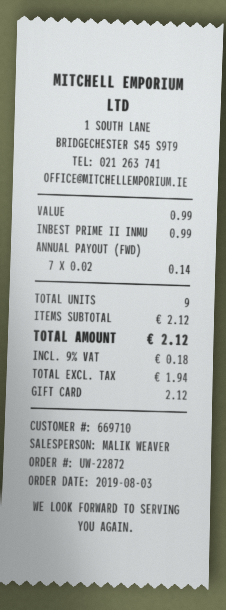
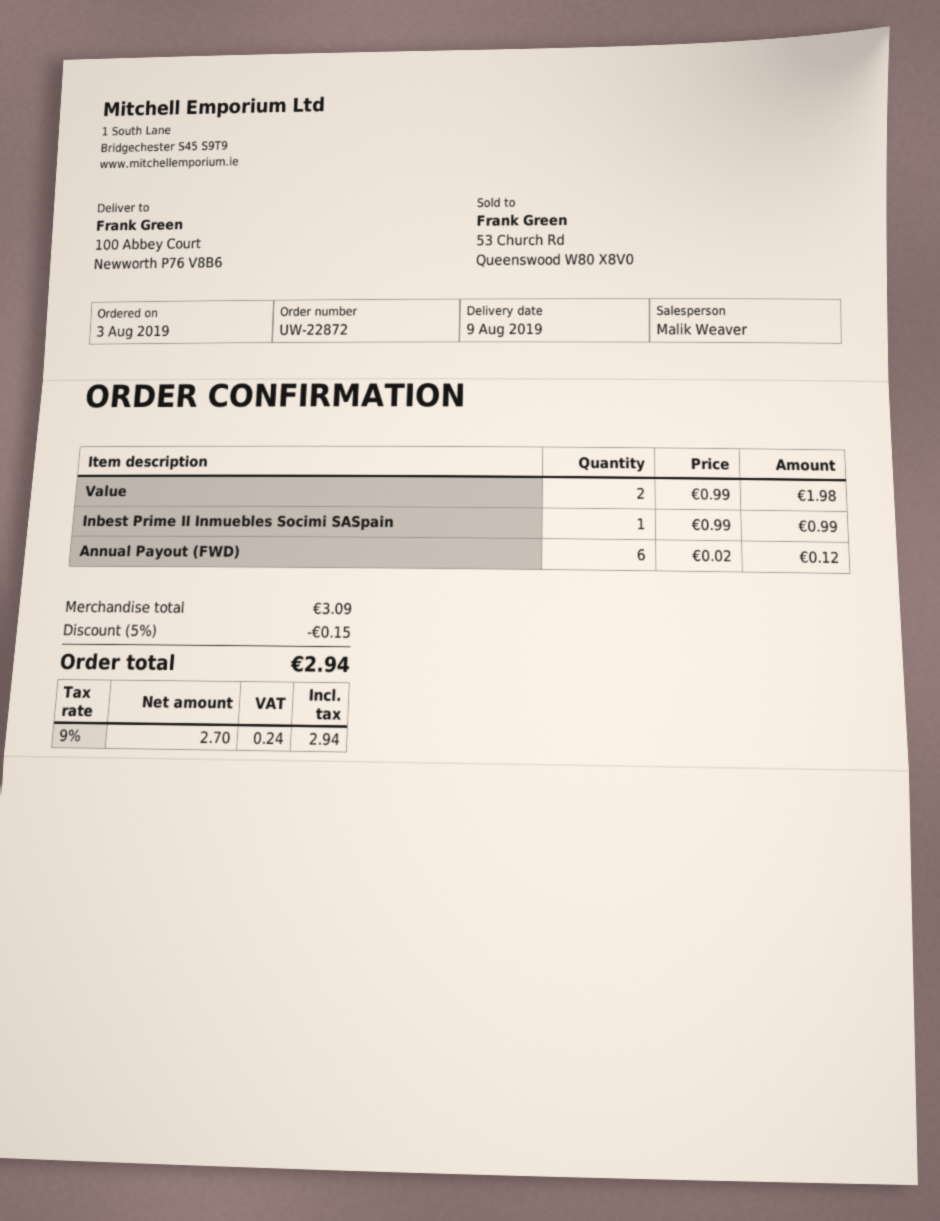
VALUE: 1 x 0.99 = 0.99 -> 2 x 0.99 = 1.98
ANNUAL PAYOUT (FWD): 7 x 0.02 = 0.14 -> 6 x 0.02 = 0.12
subtotal: 2.12 -> 3.09
discount: none -> 5% = 0.15
net: 1.94 -> 2.70
tax: 9% = 0.18 -> 9% = 0.24
total: 2.12 -> 2.94

